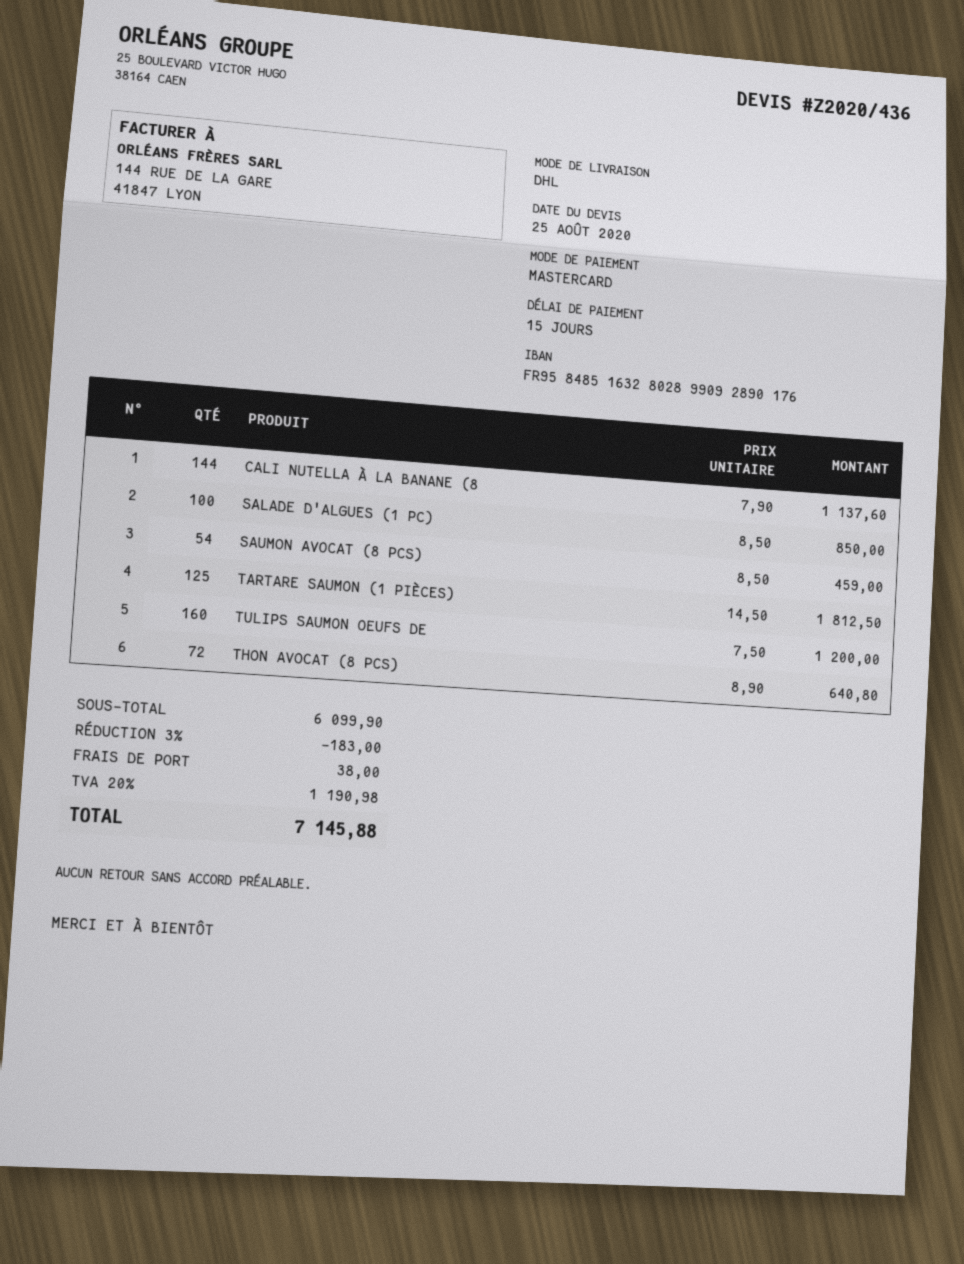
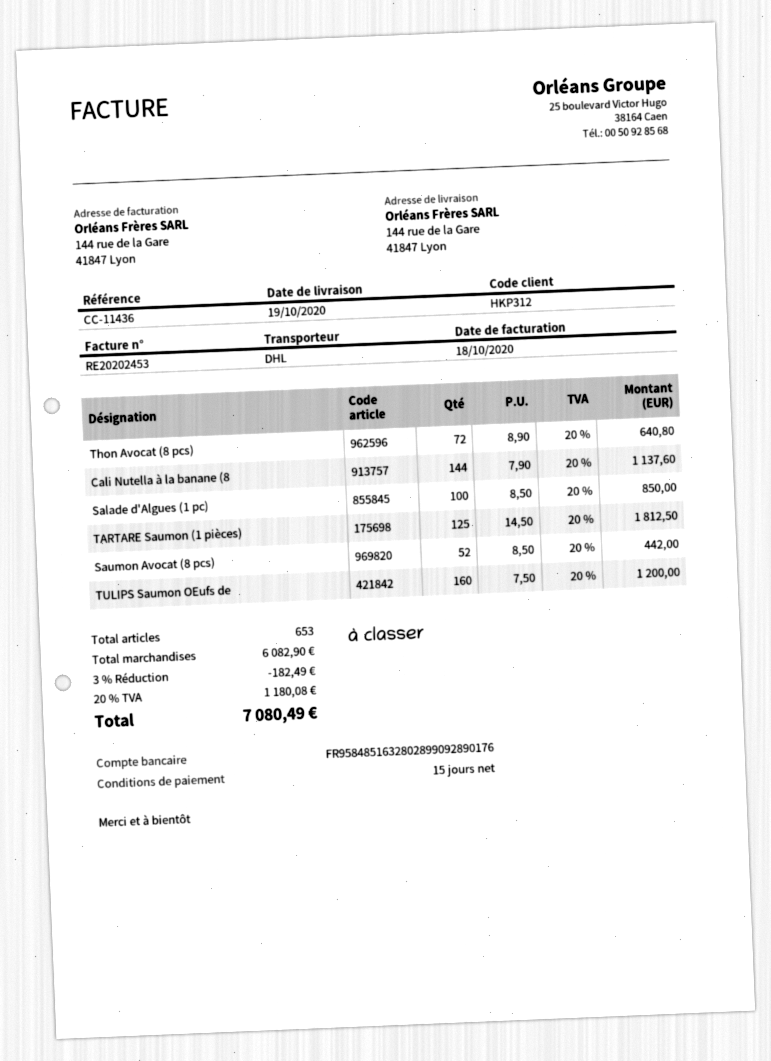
SAUMON AVOCAT (8 PCS): 54 x 8.50 = 459.00 -> 52 x 8.50 = 442.00
subtotal: 6099.90 -> 6082.90
discount: 3% = 183.00 -> 3% = 182.49
shipping: 38.00 -> none
tax: 20% = 1190.98 -> 20% = 1180.08
total: 7145.88 -> 7080.49

